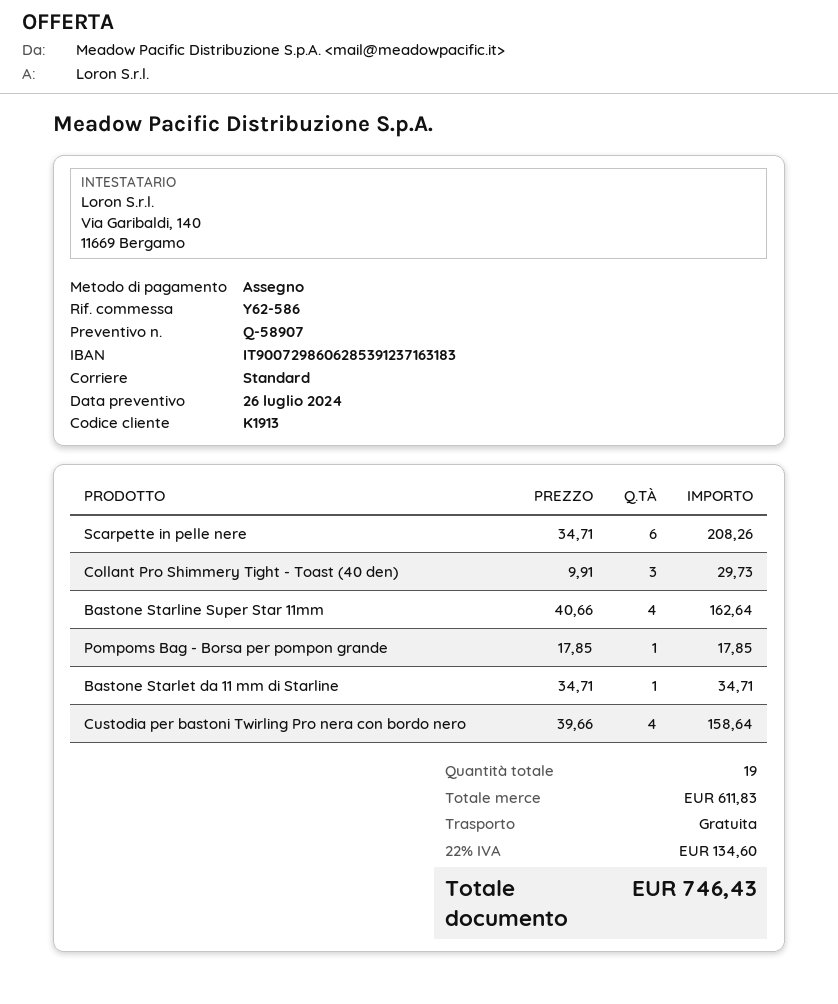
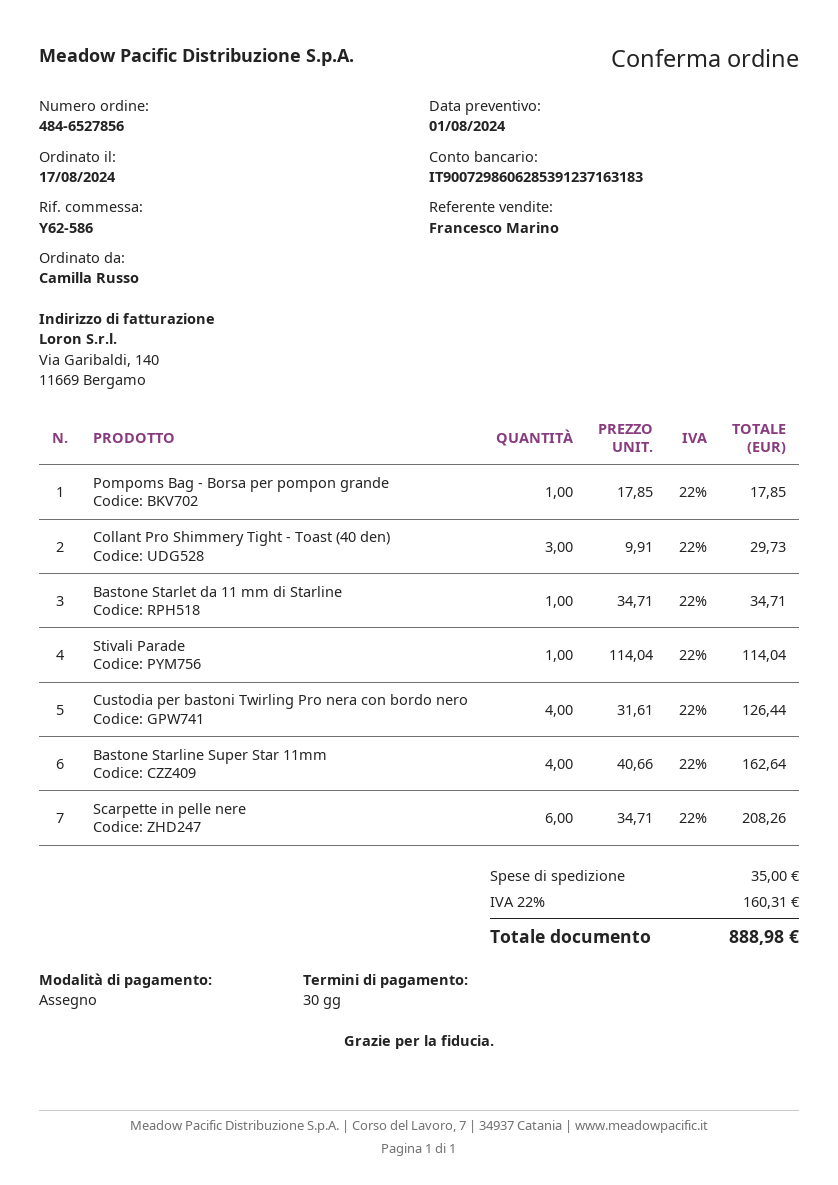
quote date: 2024-07-26 -> 2024-08-01
Custodia per bastoni Twirling Pro nera con bordo nero: 4 x 39.66 = 158.64 -> 4 x 31.61 = 126.44
Stivali Parade: none -> 1 x 114.04 = 114.04
shipping: 0.00 -> 35.00
tax: 22% = 134.60 -> 22% = 160.31
total: 746.43 -> 888.98

